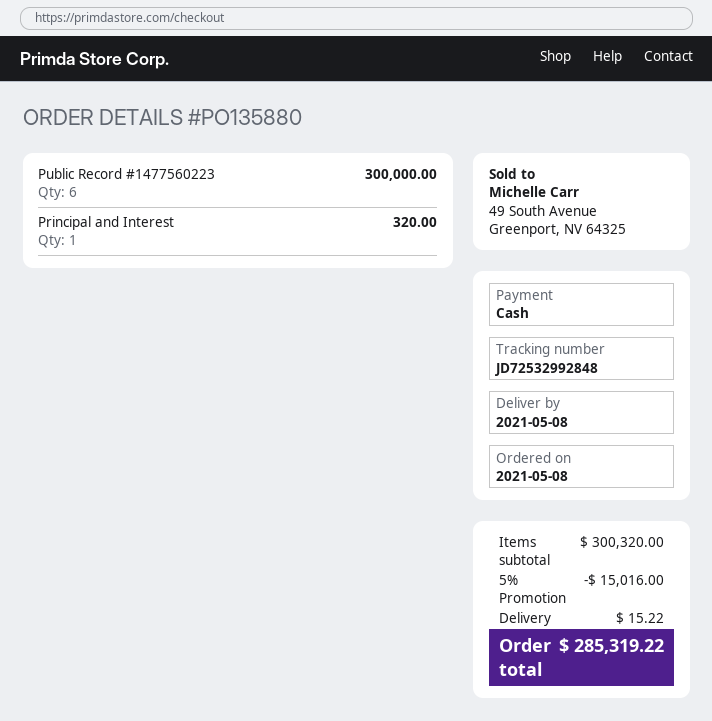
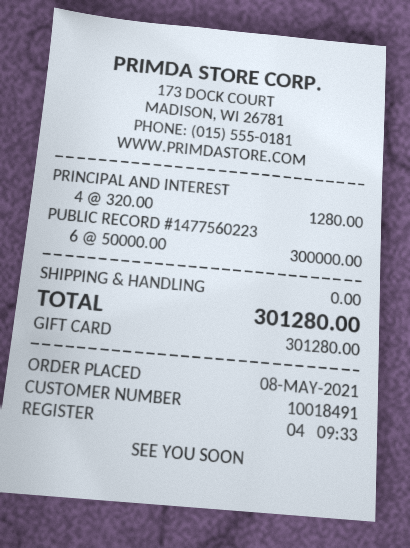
payment method: cash -> gift card
Principal and Interest: 1 for 320.00 -> 4 for 1280.00
discount: 5% = 15016.00 -> none
shipping: 15.22 -> 0.00
total: 285319.22 -> 301280.00

